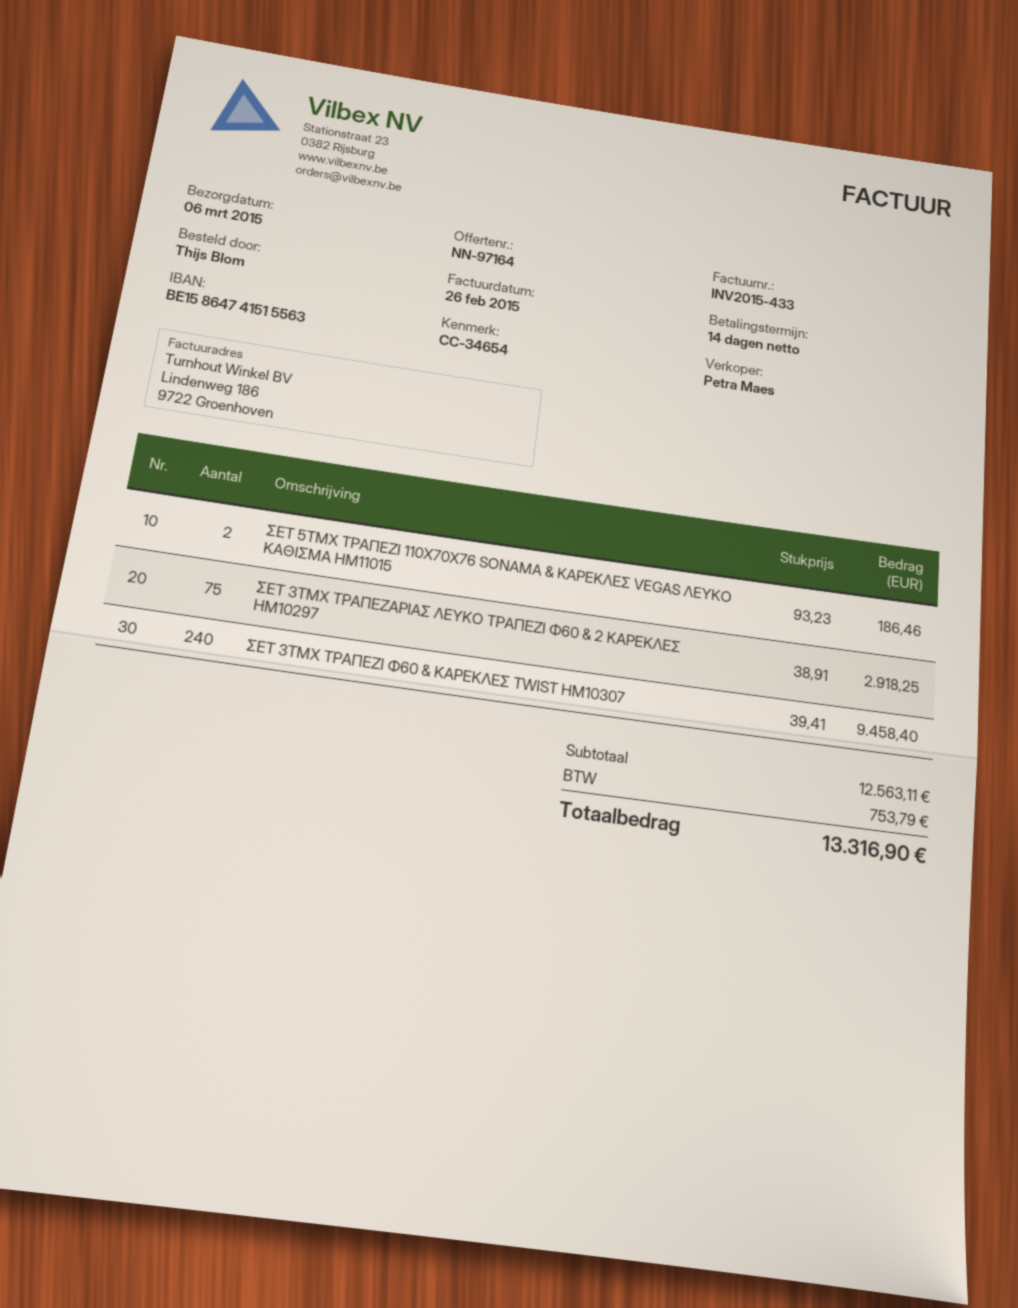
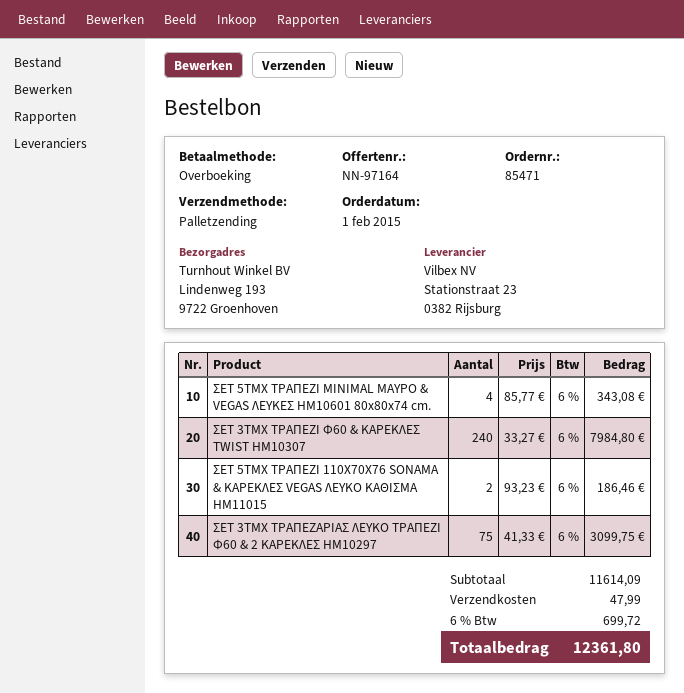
ΣΕΤ 3TMX ΤΡΑΠΕΖΑΡΙΑΣ ΛΕΥΚΟ ΤΡΑΠΕΖΙ Φ60 & 2 ΚΑΡΕΚΛΕΣ HM10297: 75 x 38.91 = 2918.25 -> 75 x 41.33 = 3099.75
ΣΕΤ 3ΤΜΧ ΤΡΑΠΕΖΙ Φ60 & ΚΑΡΕΚΛΕΣ TWIST HM10307: 240 x 39.41 = 9458.40 -> 240 x 33.27 = 7984.80
ΣΕΤ 5ΤΜΧ ΤΡΑΠΕΖΙ MINIMAL ΜΑΥΡΟ & VEGAS ΛΕΥΚΕΣ HM10601 80x80x74 cm.: none -> 4 x 85.77 = 343.08
subtotal: 12563.11 -> 11614.09
shipping: none -> 47.99
tax: 753.79 -> 699.72
total: 13316.90 -> 12361.80

